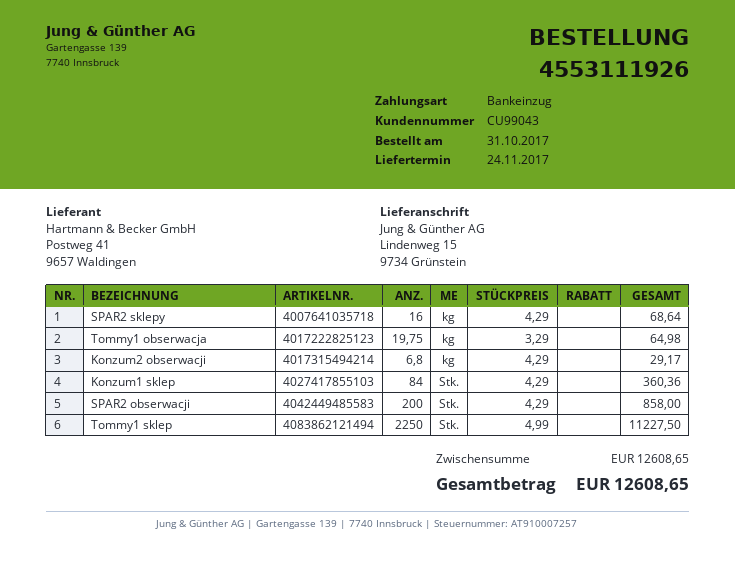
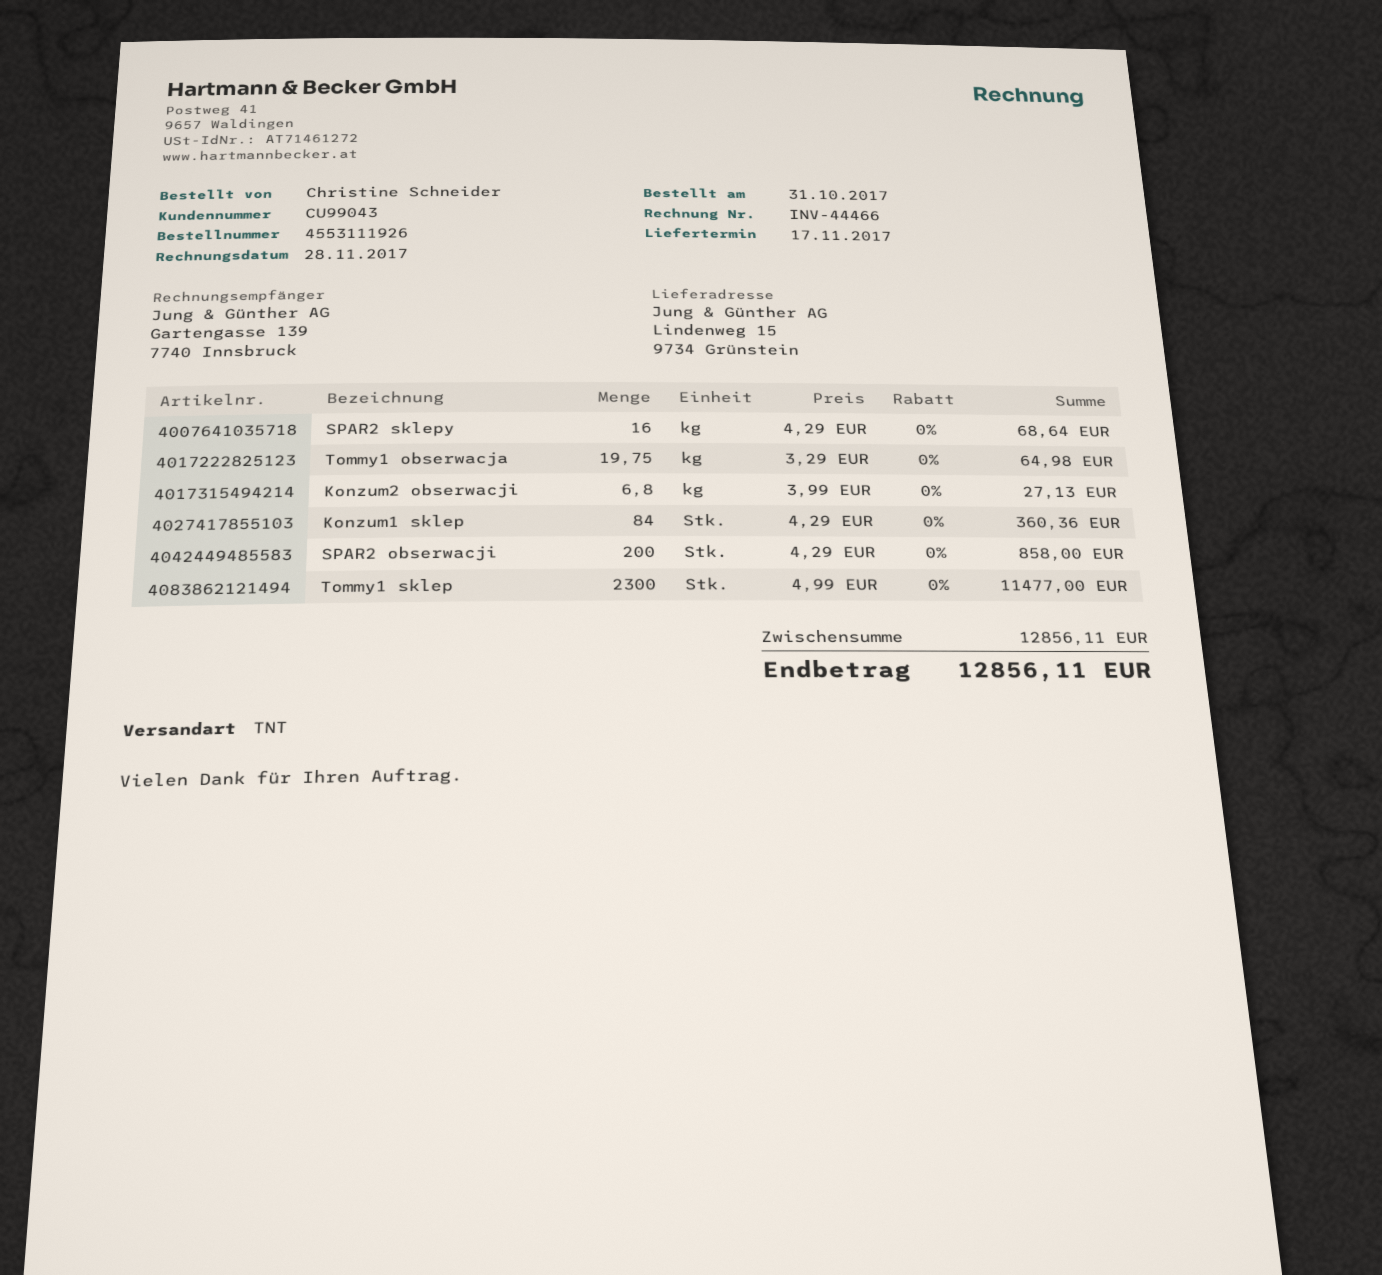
delivery date: 2017-11-24 -> 2017-11-17
Konzum2 obserwacji: 6.8 x 4.29 = 29.17 -> 6.8 x 3.99 = 27.13
Tommy1 sklep: 2250 x 4.99 = 11227.50 -> 2300 x 4.99 = 11477.00
subtotal: 12608.65 -> 12856.11
total: 12608.65 -> 12856.11

